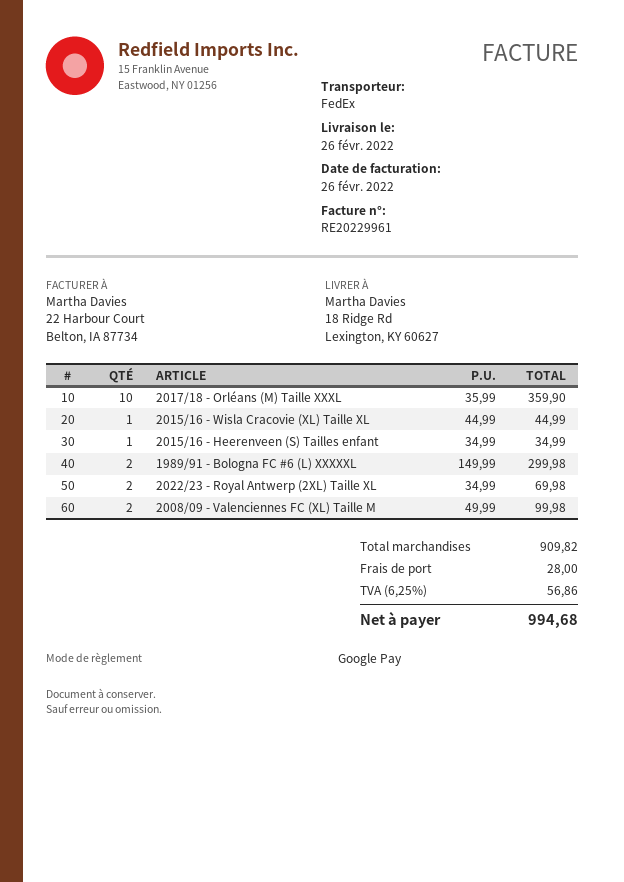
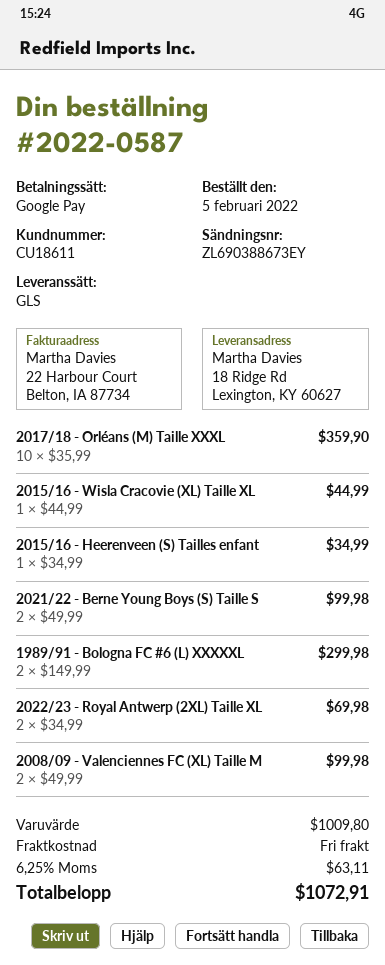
shipping method: FedEx -> GLS
2021/22 - Berne Young Boys (S) Taille S: none -> 2 x 49.99 = 99.98
subtotal: 909.82 -> 1009.80
shipping: 28.00 -> 0.00
tax: 6.25% = 56.86 -> 6.25% = 63.11
total: 994.68 -> 1072.91

